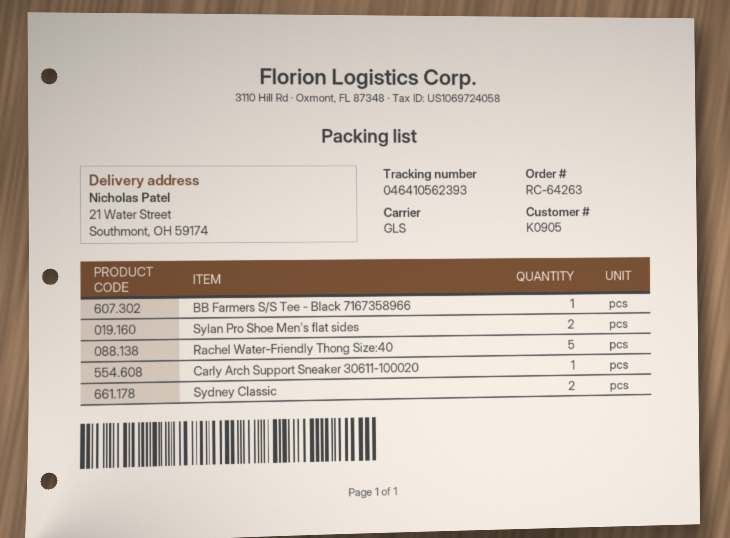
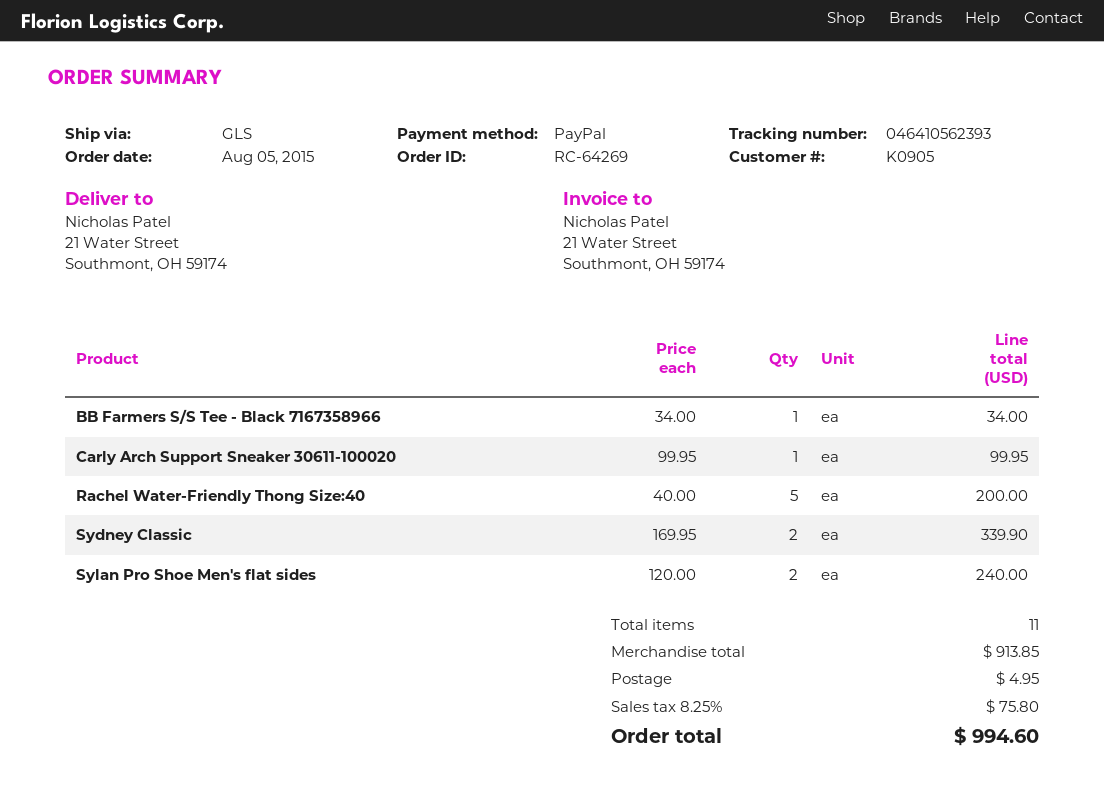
order number: RC-64263 -> RC-64269

